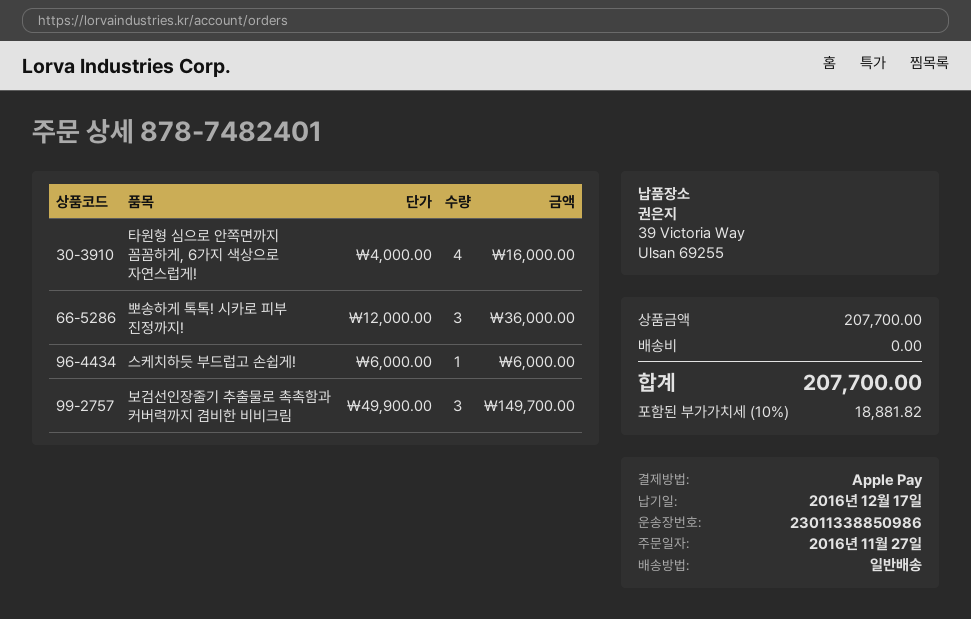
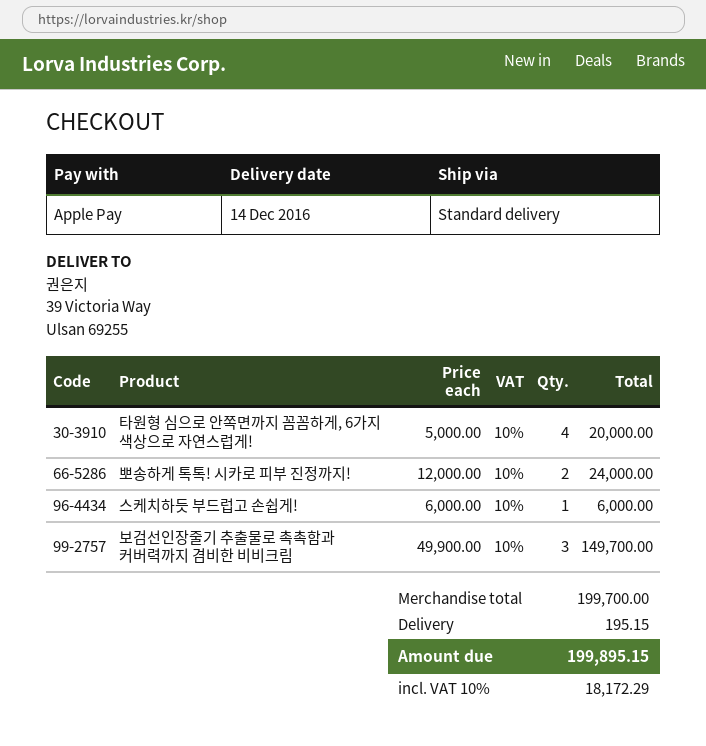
delivery date: 2016-12-17 -> 2016-12-14
타원형 심으로 안쪽면까지 꼼꼼하게, 6가지 색상으로 자연스럽게!: 4 x 4000.00 = 16000.00 -> 4 x 5000.00 = 20000.00
뽀송하게 톡톡! 시카로 피부 진정까지!: 3 x 12000.00 = 36000.00 -> 2 x 12000.00 = 24000.00
subtotal: 207700.00 -> 199700.00
shipping: 0.00 -> 195.15
tax: 10% = 18881.82 -> 10% = 18172.29
total: 207700.00 -> 199895.15

